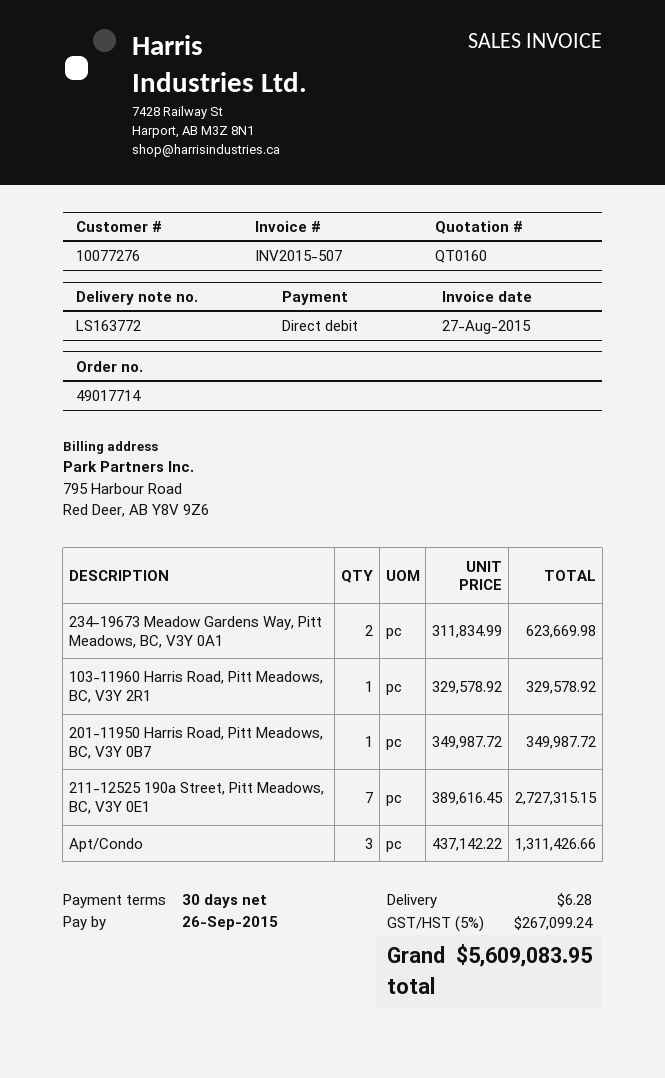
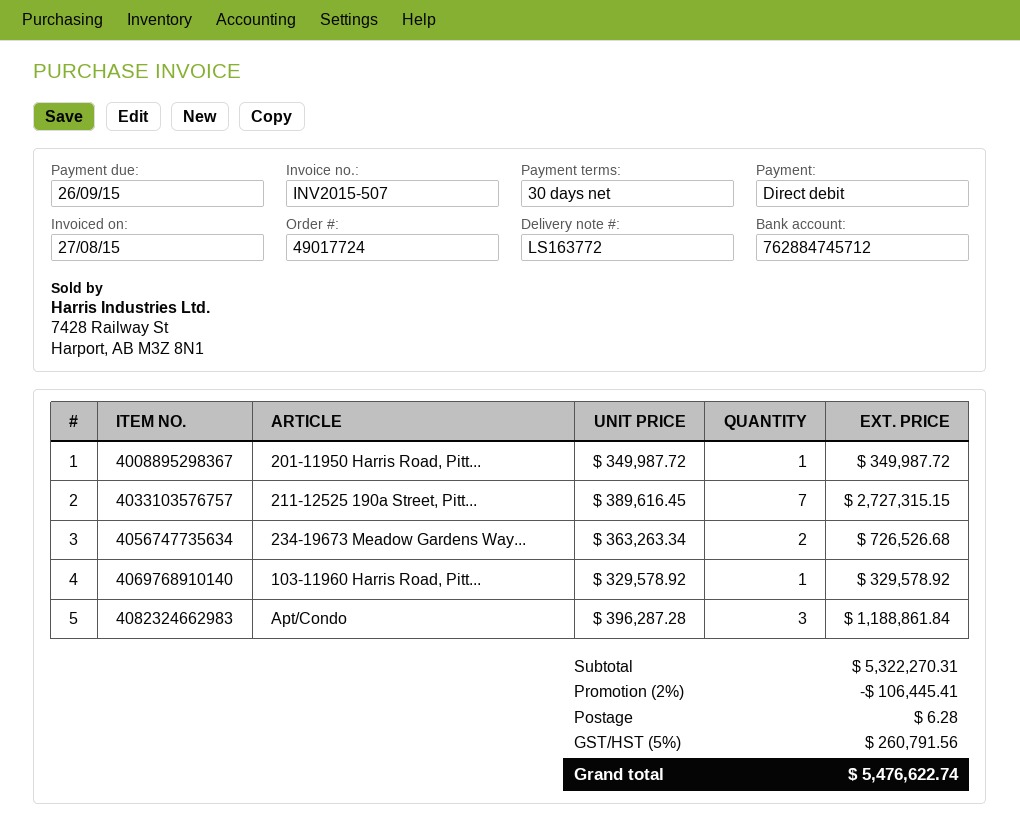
order number: 49017714 -> 49017724
234-19673 Meadow Gardens Way, Pitt Meadows, BC, V3Y 0A1: 2 x 311834.99 = 623669.98 -> 2 x 363263.34 = 726526.68
Apt/Condo: 3 x 437142.22 = 1311426.66 -> 3 x 396287.28 = 1188861.84
discount: none -> 2% = 106445.41
tax: 5% = 267099.24 -> 5% = 260791.56
total: 5609083.95 -> 5476622.74

